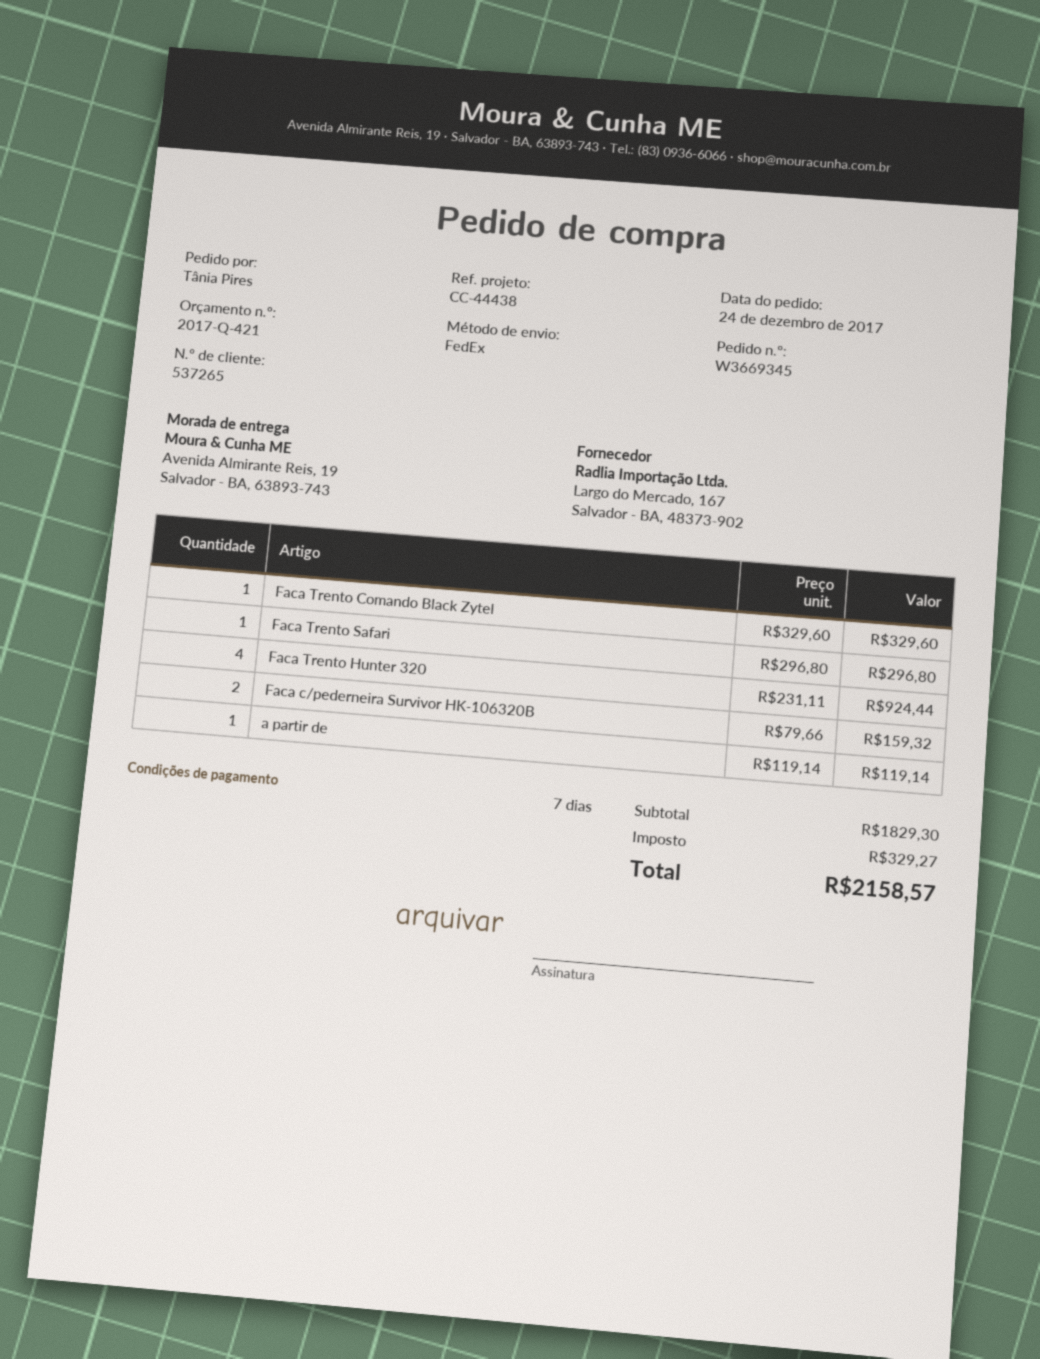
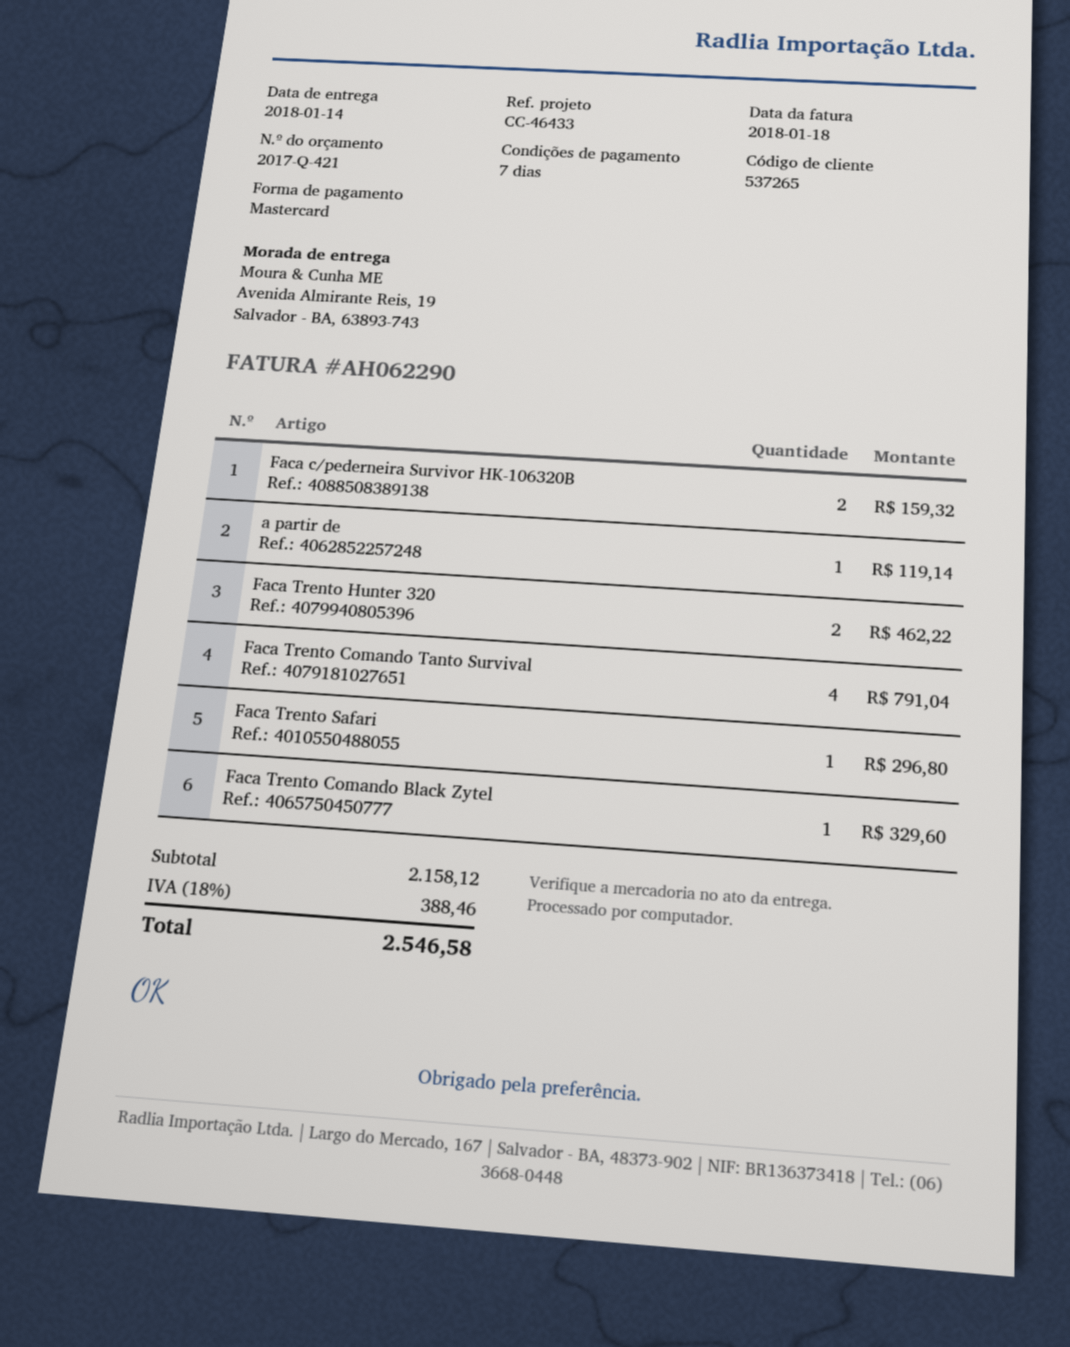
reference: CC-44438 -> CC-46433
Faca Trento Hunter 320: 4 for 924.44 -> 2 for 462.22
Faca Trento Comando Tanto Survival: none -> 4 for 791.04
subtotal: 1829.30 -> 2158.12
tax: 329.27 -> 388.46
total: 2158.57 -> 2546.58

